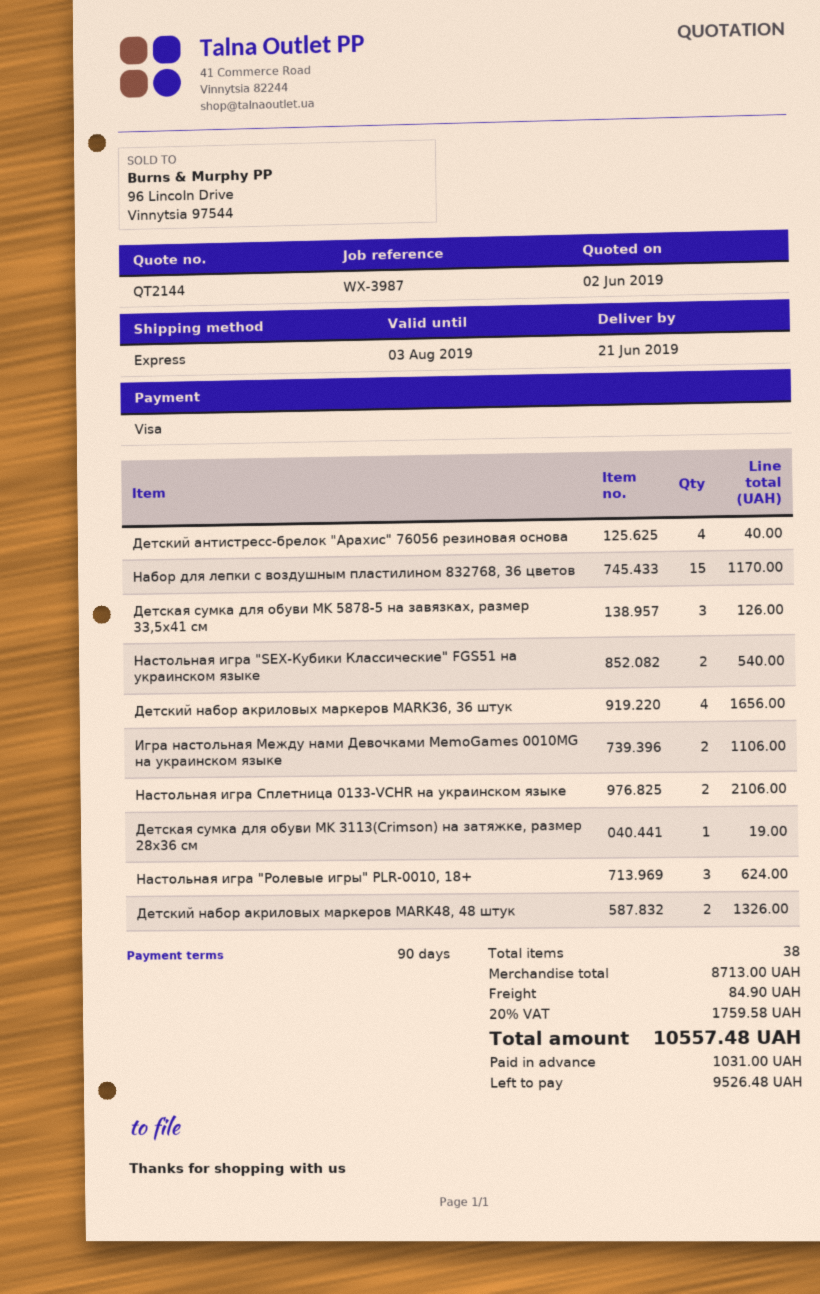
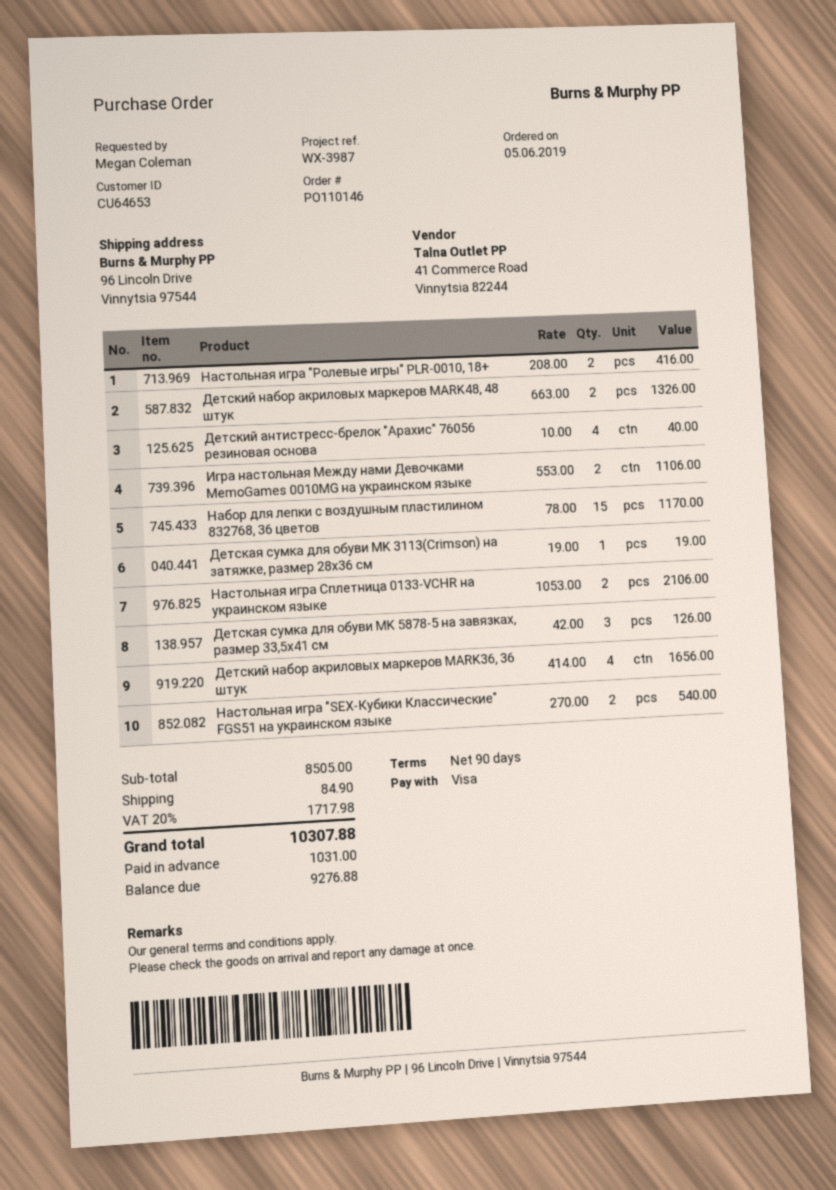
Настольная игра "Ролевые игры" PLR-0010, 18+: 3 for 624.00 -> 2 for 416.00
subtotal: 8713.00 -> 8505.00
tax: 20% = 1759.58 -> 20% = 1717.98
total: 10557.48 -> 10307.88
balance: 9526.48 -> 9276.88

